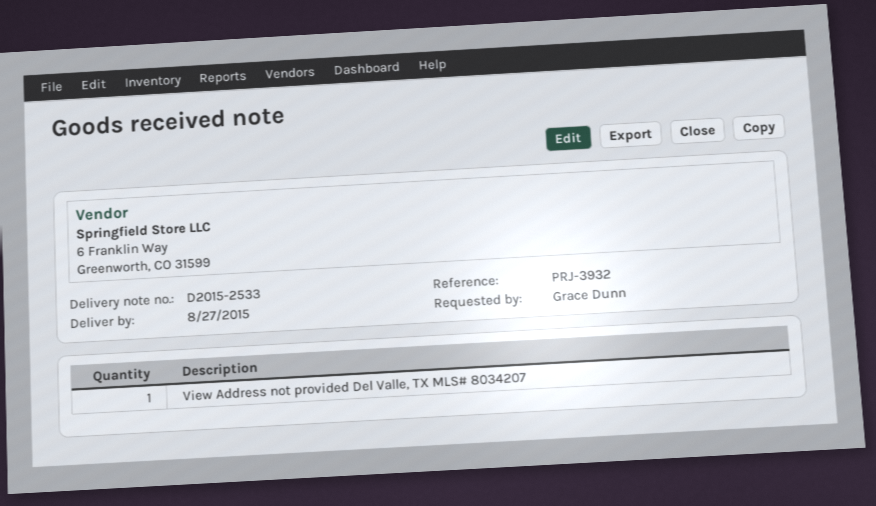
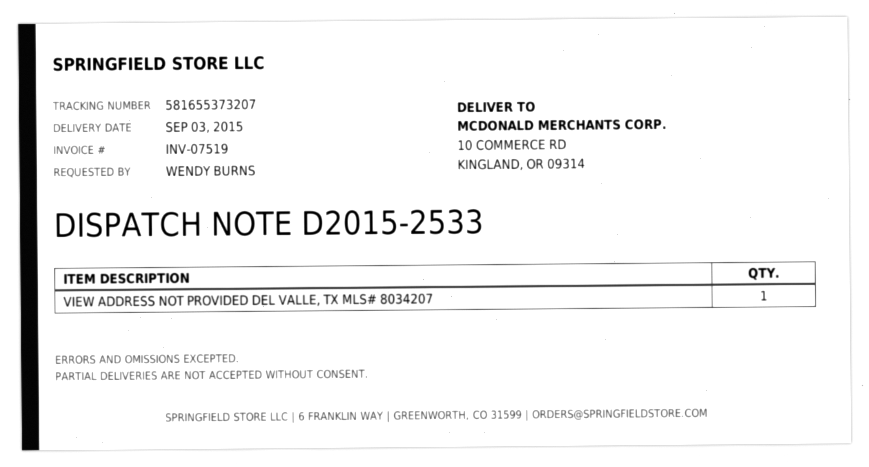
delivery date: 2015-08-27 -> 2015-09-03
ordered by: Grace Dunn -> WENDY BURNS

